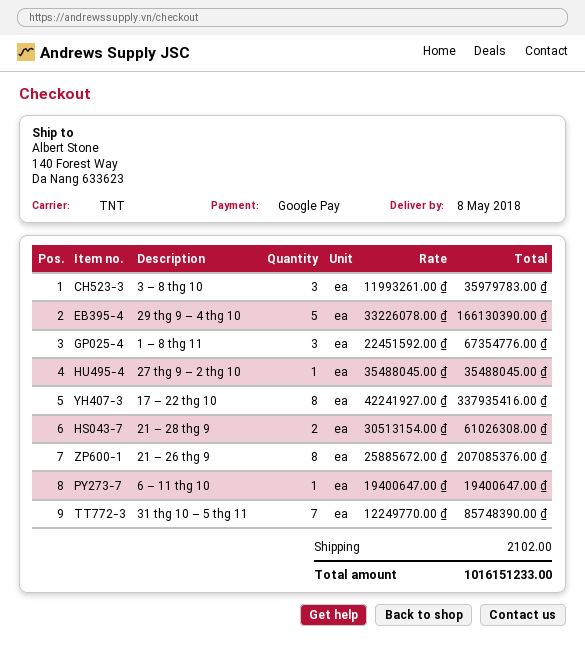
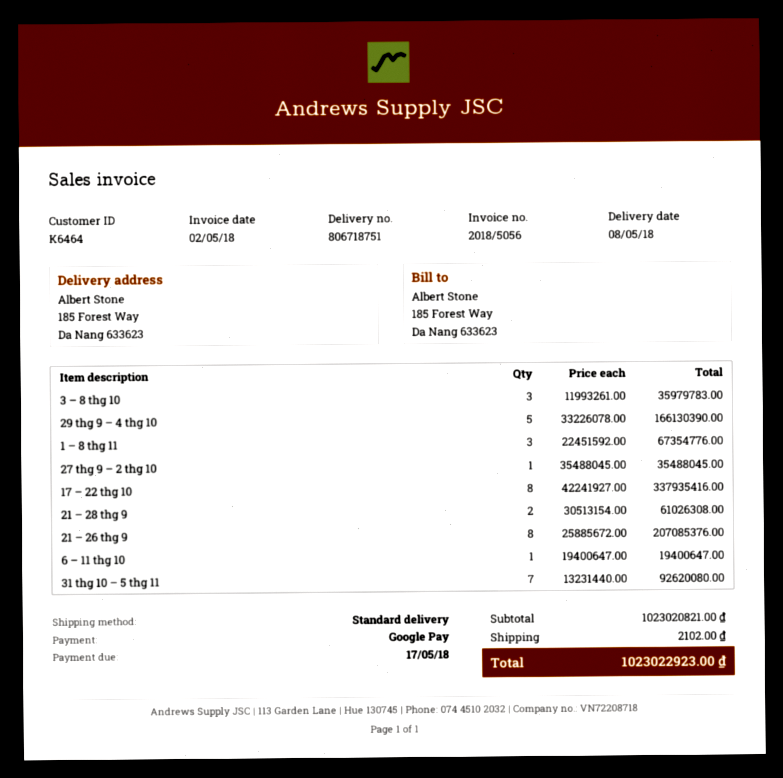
shipping method: TNT -> standard
ship to: 140 Forest Way, Da Nang 633623 -> 185 Forest Way, Da Nang 633623
31 thg 10 – 5 thg 11: 7 x 12249770.00 = 85748390.00 -> 7 x 13231440.00 = 92620080.00
total: 1016151233.00 -> 1023022923.00

